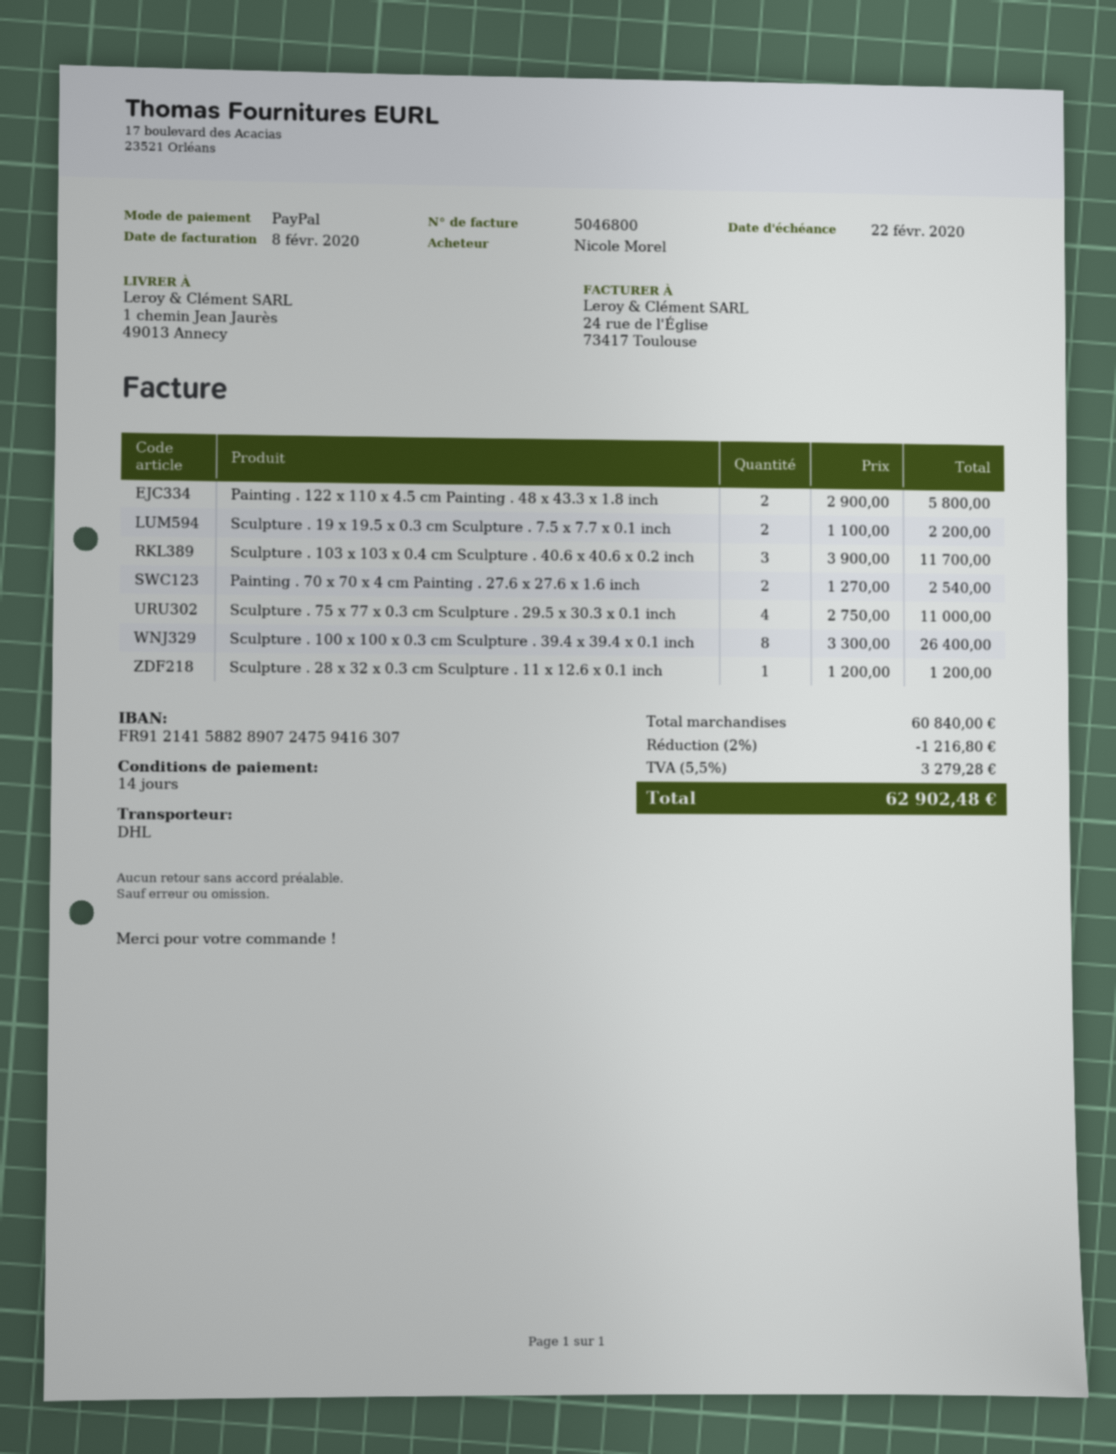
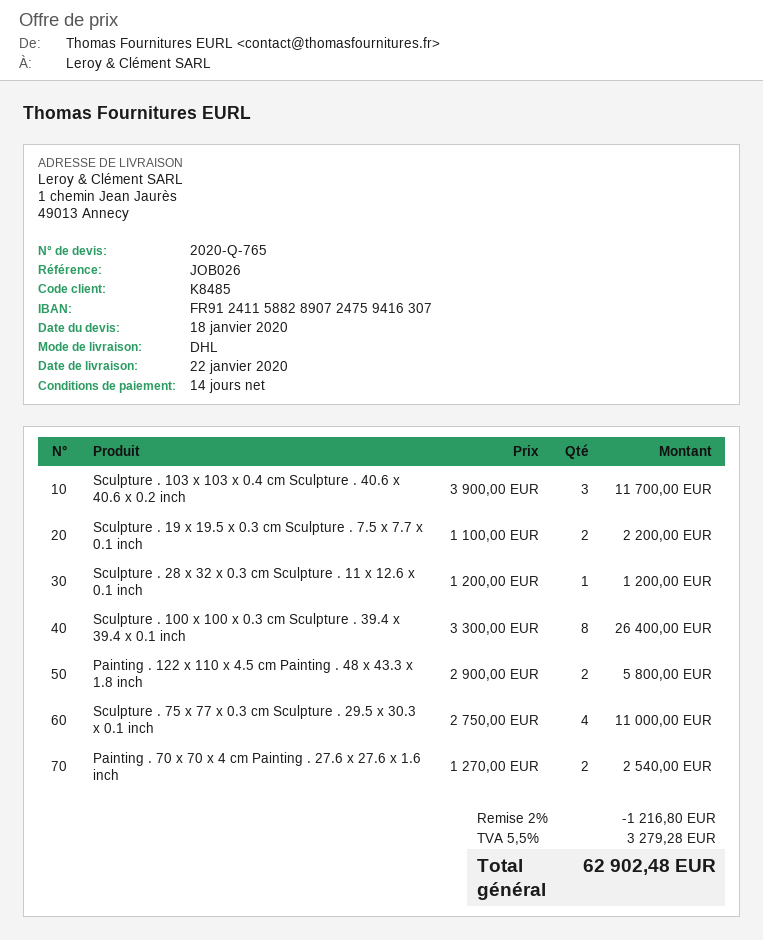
bank account: FR9121415882890724759416307 -> FR9124115882890724759416307

